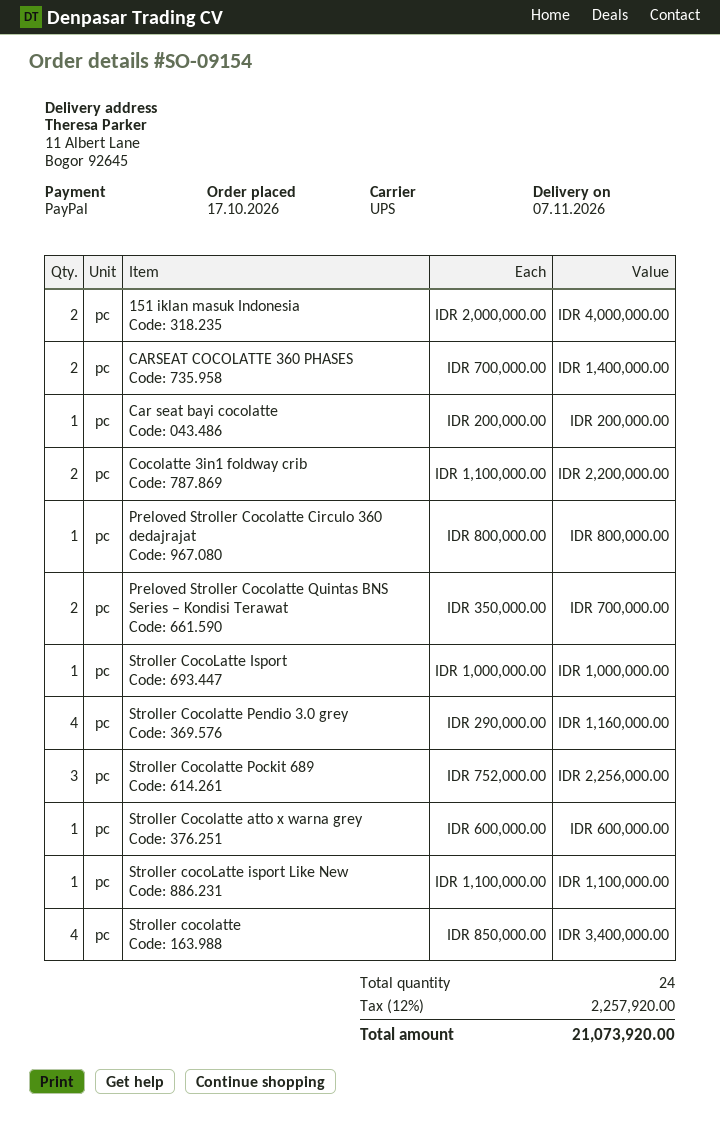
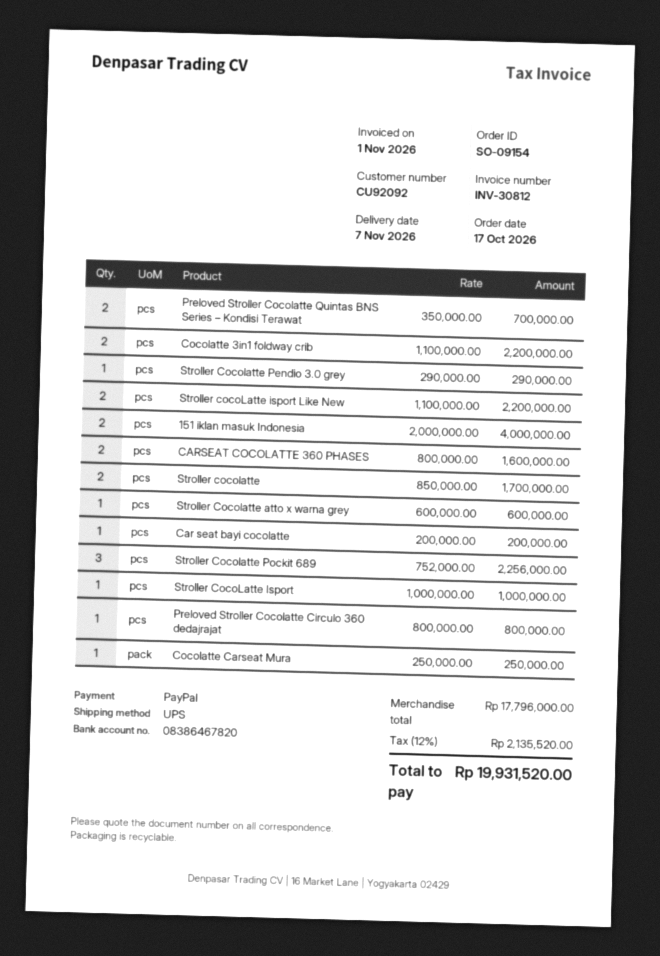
CARSEAT COCOLATTE 360 PHASES: 2 x 700000.00 = 1400000.00 -> 2 x 800000.00 = 1600000.00
Stroller Cocolatte Pendio 3.0 grey: 4 x 290000.00 = 1160000.00 -> 1 x 290000.00 = 290000.00
Stroller cocoLatte isport Like New: 1 x 1100000.00 = 1100000.00 -> 2 x 1100000.00 = 2200000.00
Stroller cocolatte: 4 x 850000.00 = 3400000.00 -> 2 x 850000.00 = 1700000.00
Cocolatte Carseat Mura: none -> 1 x 250000.00 = 250000.00
tax: 12% = 2257920.00 -> 12% = 2135520.00
total: 21073920.00 -> 19931520.00

